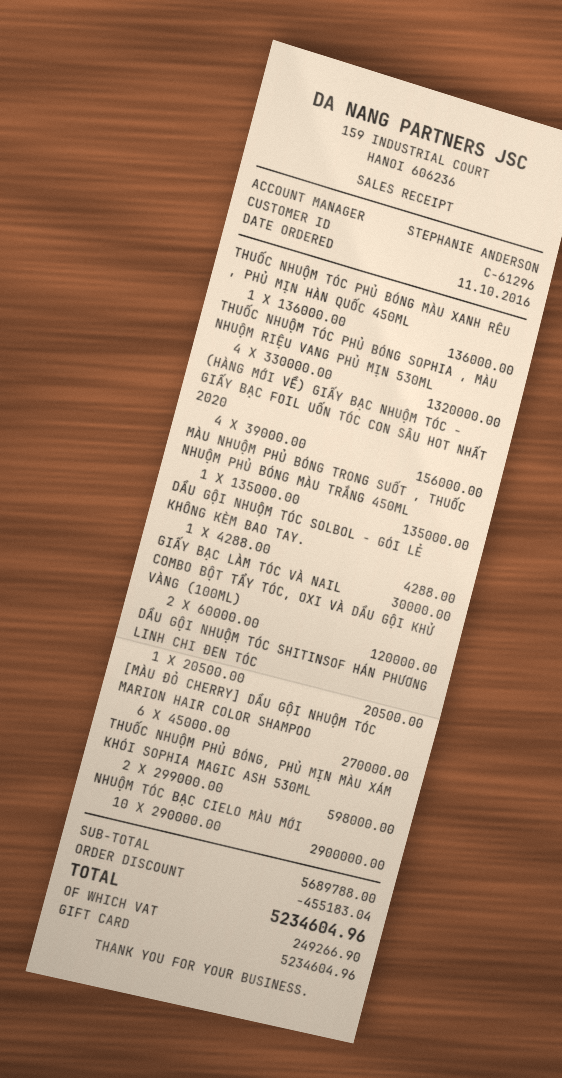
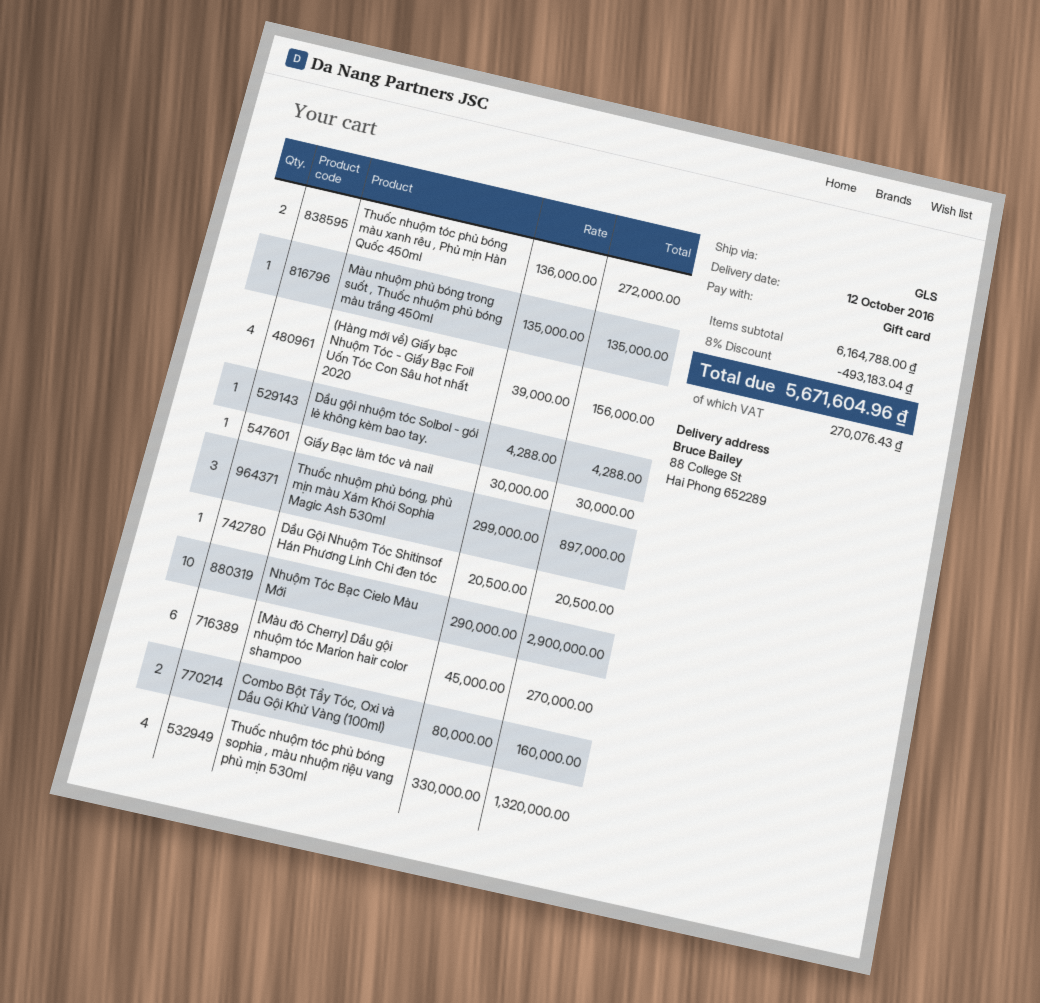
THUỐC NHUỘM TÓC PHỦ BÓNG MÀU XANH RÊU , PHỦ MỊN HÀN QUỐC 450ML: 1 x 136000.00 = 136000.00 -> 2 x 136000.00 = 272000.00
COMBO BỘT TẨY TÓC, OXI VÀ DẦU GỘI KHỬ VÀNG (100ML): 2 x 60000.00 = 120000.00 -> 2 x 80000.00 = 160000.00
THUỐC NHUỘM PHỦ BÓNG, PHỦ MỊN MÀU XÁM KHÓI SOPHIA MAGIC ASH 530ML: 2 x 299000.00 = 598000.00 -> 3 x 299000.00 = 897000.00
subtotal: 5689788.00 -> 6164788.00
discount: 455183.04 -> 493183.04
tax: 249266.90 -> 270076.43
total: 5234604.96 -> 5671604.96

